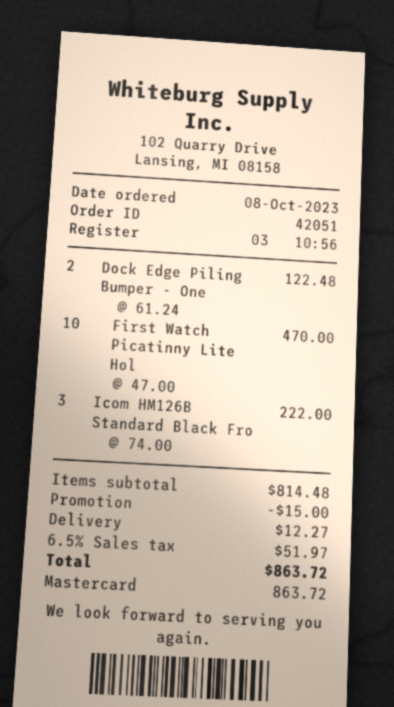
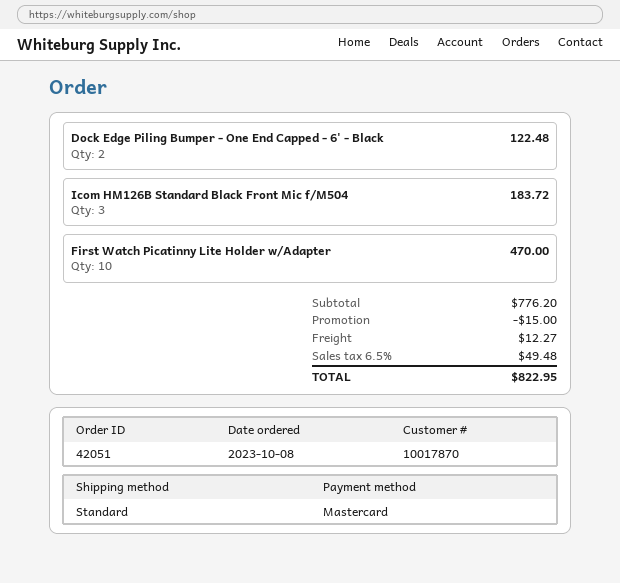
Icom HM126B Standard Black Fro: 3 for 222.00 -> 3 for 183.72
subtotal: 814.48 -> 776.20
tax: 6.5% = 51.97 -> 6.5% = 49.48
total: 863.72 -> 822.95

